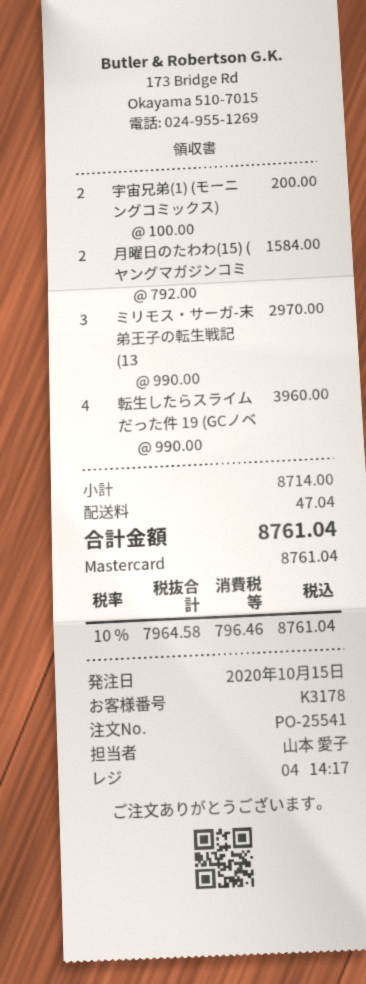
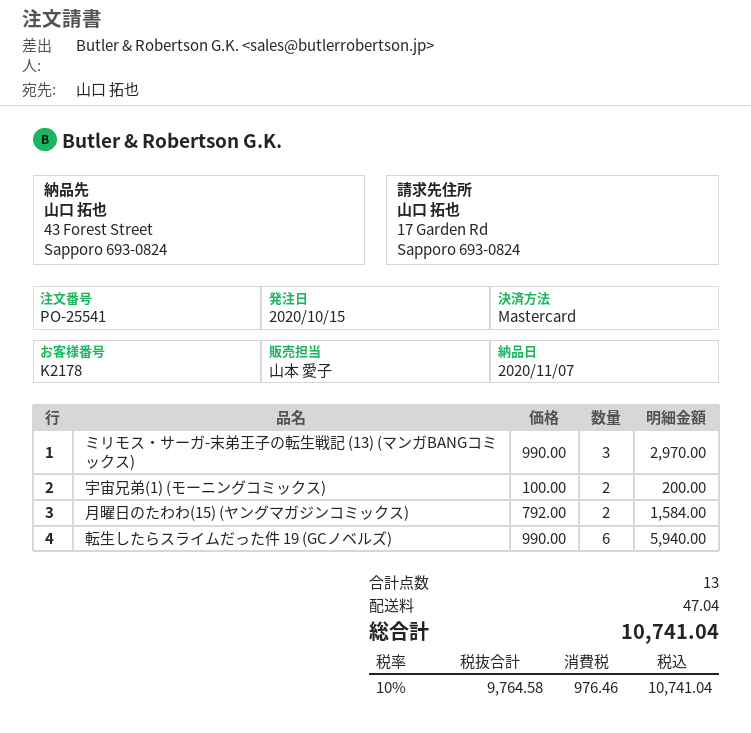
customer number: K3178 -> K2178
転生したらスライムだった件 19 (GCノベ: 4 x 990.00 = 3960.00 -> 6 x 990.00 = 5940.00
net: 7964.58 -> 9764.58
tax: 10% = 796.46 -> 10% = 976.46
total: 8761.04 -> 10741.04

